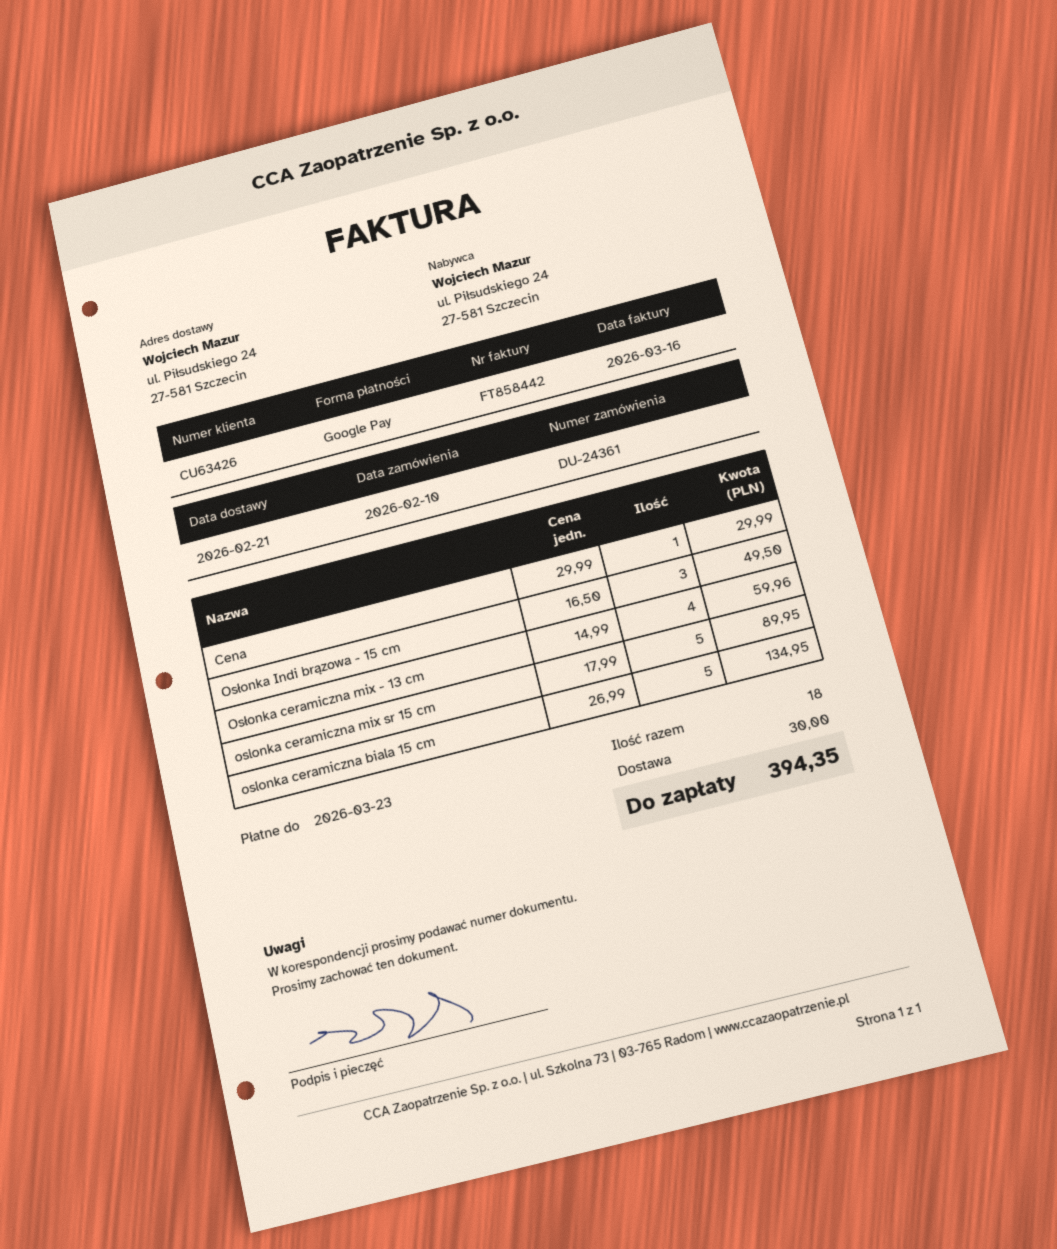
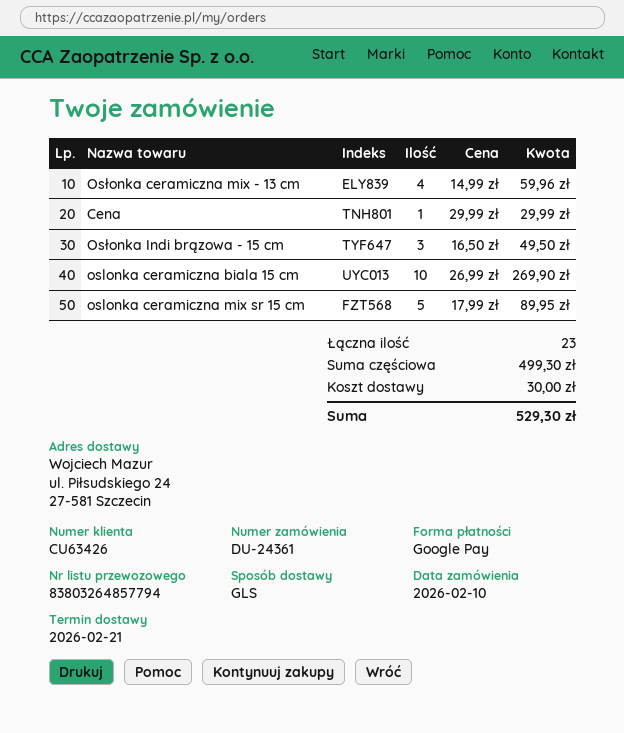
oslonka ceramiczna biala 15 cm: 5 x 26.99 = 134.95 -> 10 x 26.99 = 269.90
total quantity: 18 -> 23
total: 394.35 -> 529.30

